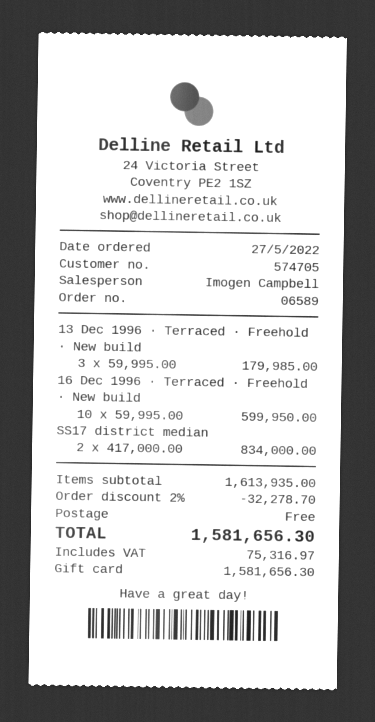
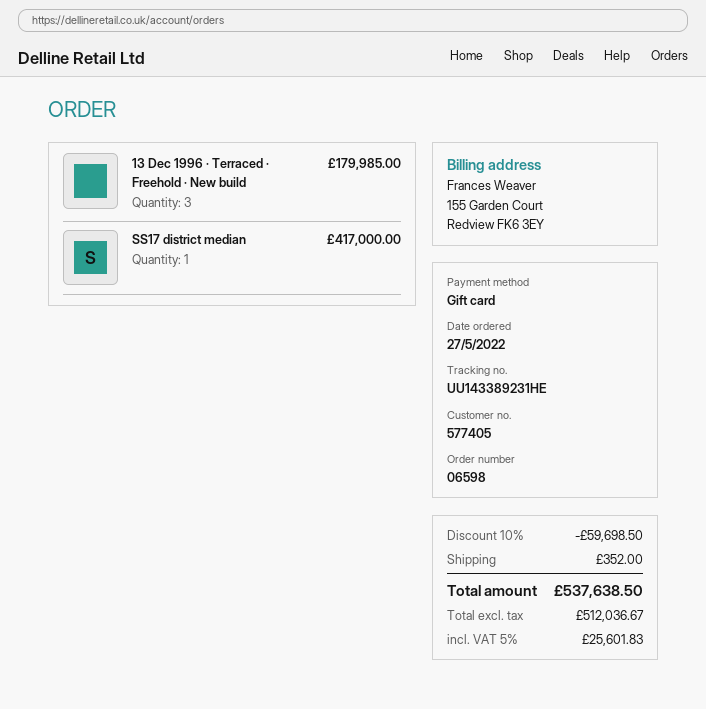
order number: 06589 -> 06598
customer number: 574705 -> 577405
16 Dec 1996 · Terraced · Freehold · New build: 10 for 599950.00 -> none
SS17 district median: 2 for 834000.00 -> 1 for 417000.00
discount: 2% = 32278.70 -> 10% = 59698.50
shipping: 0.00 -> 352.00
tax: 75316.97 -> 25601.83
total: 1581656.30 -> 537638.50

